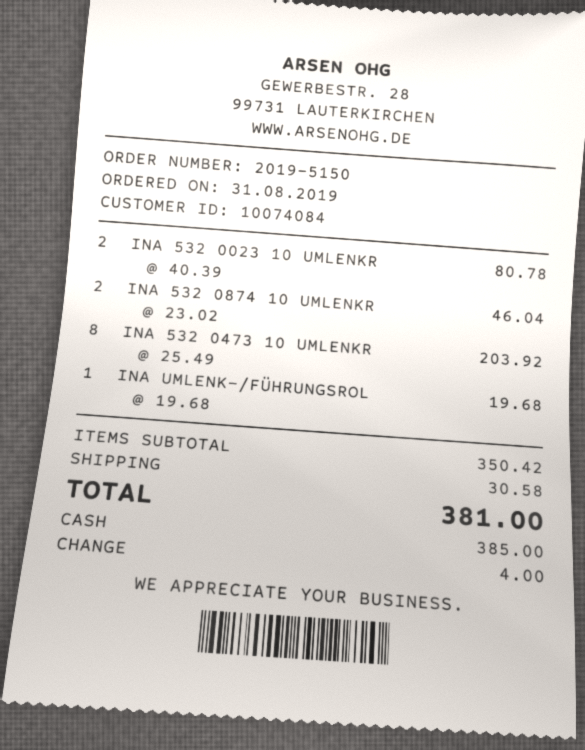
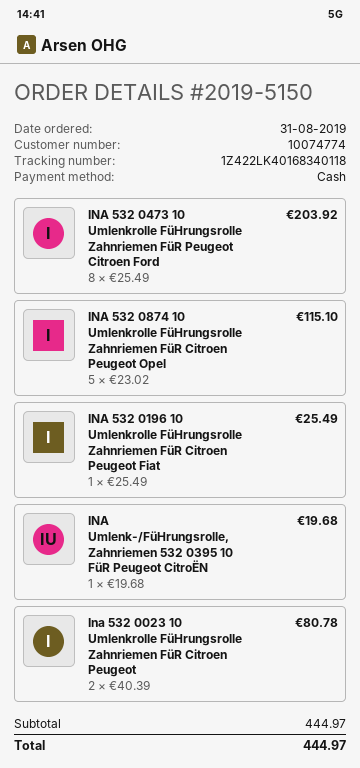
customer number: 10074084 -> 10074774
INA 532 0874 10 UMLENKR: 2 x 23.02 = 46.04 -> 5 x 23.02 = 115.10
INA 532 0196 10 Umlenkrolle FüHrungsrolle Zahnriemen FüR Citroen Peugeot Fiat: none -> 1 x 25.49 = 25.49
subtotal: 350.42 -> 444.97
shipping: 30.58 -> none
total: 381.00 -> 444.97

